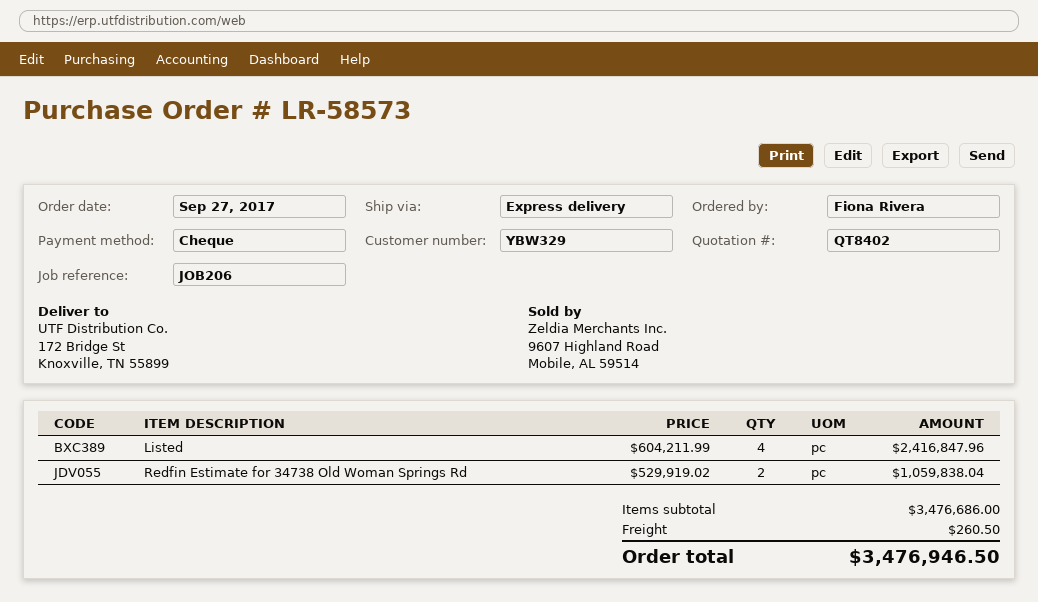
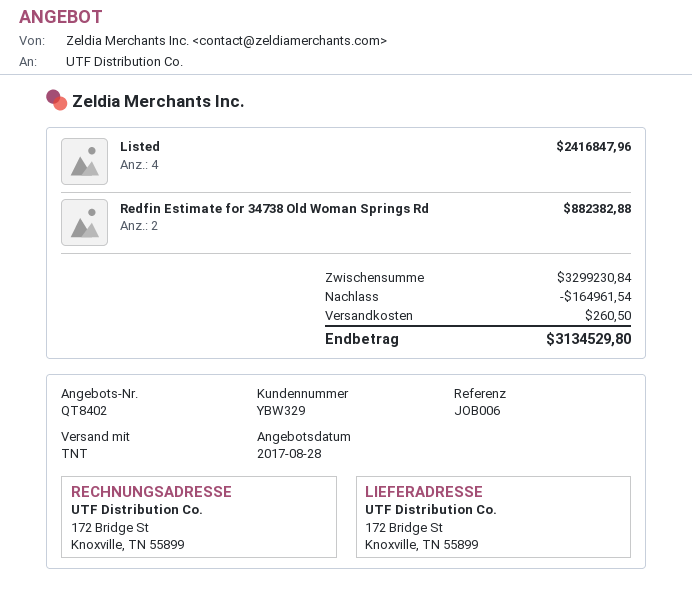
reference: JOB206 -> JOB006
shipping method: express -> TNT
Redfin Estimate for 34738 Old Woman Springs Rd: 2 for 1059838.04 -> 2 for 882382.88
subtotal: 3476686.00 -> 3299230.84
discount: none -> 164961.54
total: 3476946.50 -> 3134529.80

